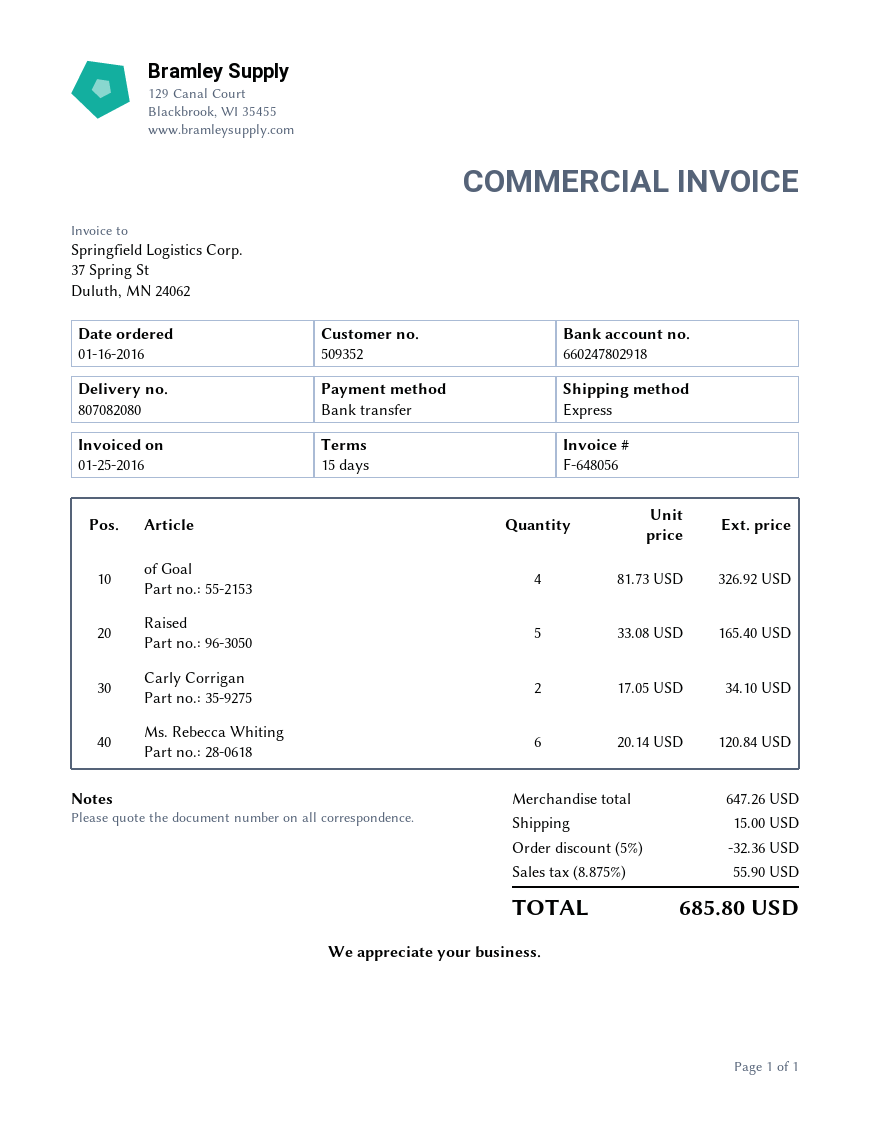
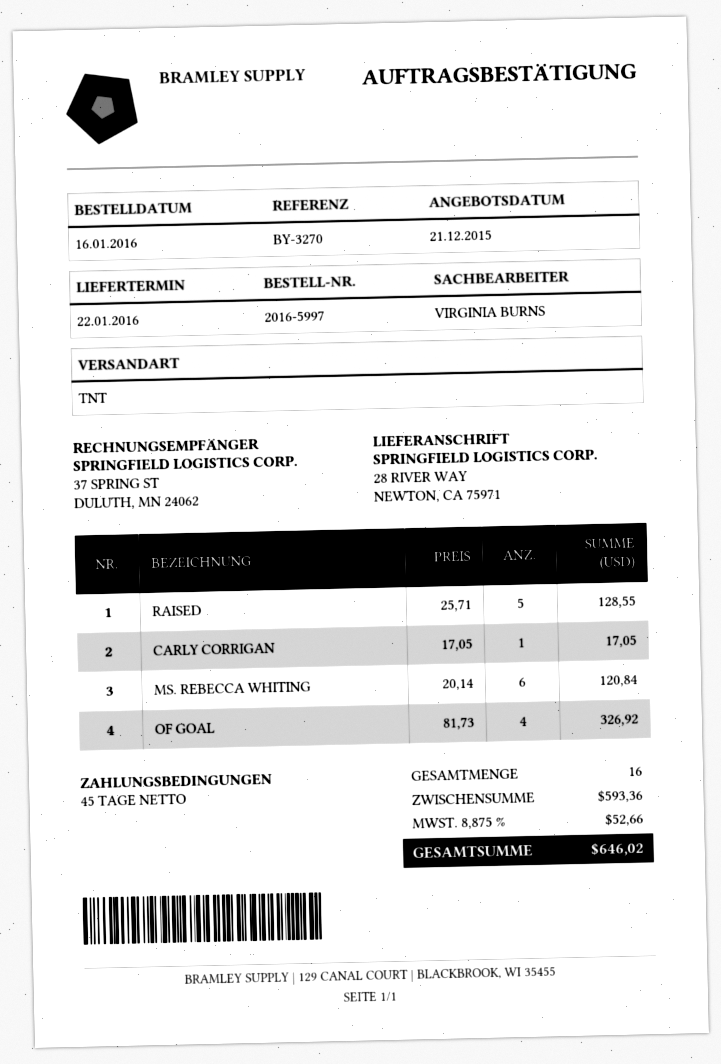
payment terms: 15 days -> 45 days
shipping method: express -> TNT
Raised: 5 x 33.08 = 165.40 -> 5 x 25.71 = 128.55
Carly Corrigan: 2 x 17.05 = 34.10 -> 1 x 17.05 = 17.05
subtotal: 647.26 -> 593.36
discount: 5% = 32.36 -> none
shipping: 15.00 -> none
tax: 8.875% = 55.90 -> 8.875% = 52.66
total: 685.80 -> 646.02

